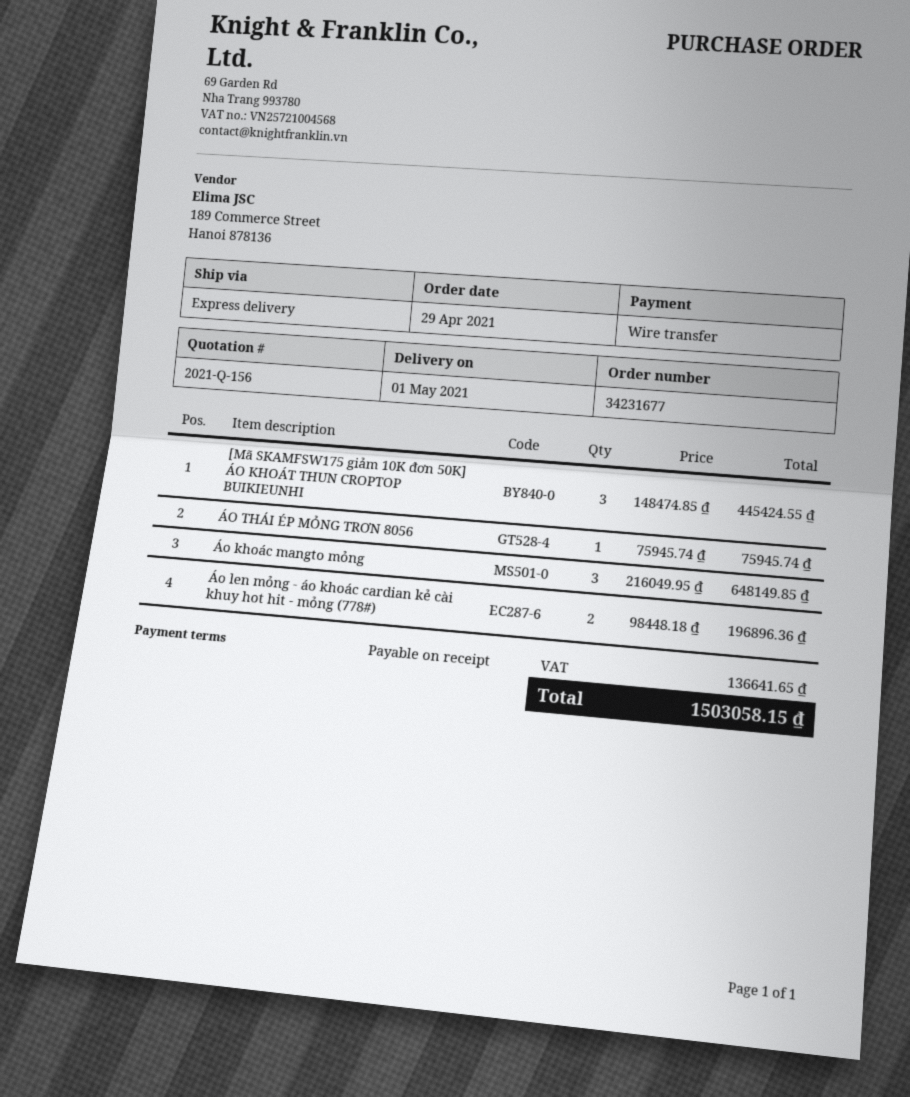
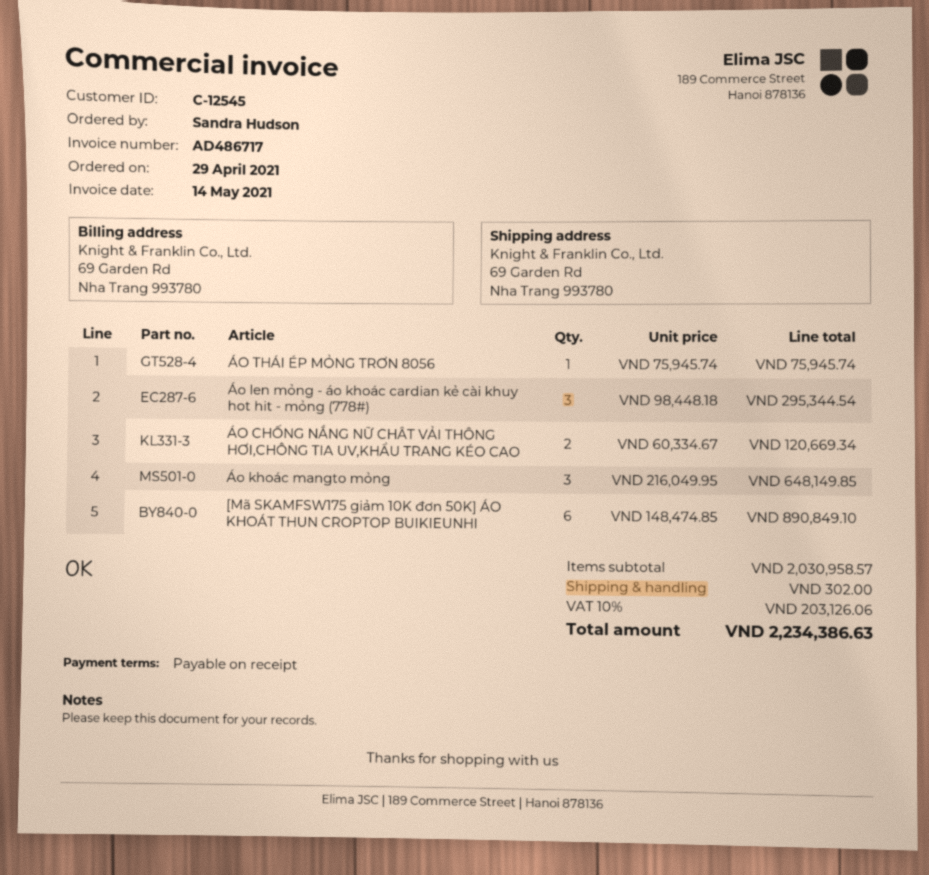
[Mã SKAMFSW175 giảm 10K đơn 50K] ÁO KHOÁT THUN CROPTOP BUIKIEUNHI: 3 x 148474.85 = 445424.55 -> 6 x 148474.85 = 890849.10
Áo len mỏng - áo khoác cardian kẻ cài khuy hot hit - mỏng (778#): 2 x 98448.18 = 196896.36 -> 3 x 98448.18 = 295344.54
ÁO CHỐNG NẮNG NỮ CHÂT VẢI THÔNG HƠI,CHÔNG TIA UV,KHẨU TRANG KÉO CAO: none -> 2 x 60334.67 = 120669.34
shipping: none -> 302.00
tax: 136641.65 -> 203126.06
total: 1503058.15 -> 2234386.63

